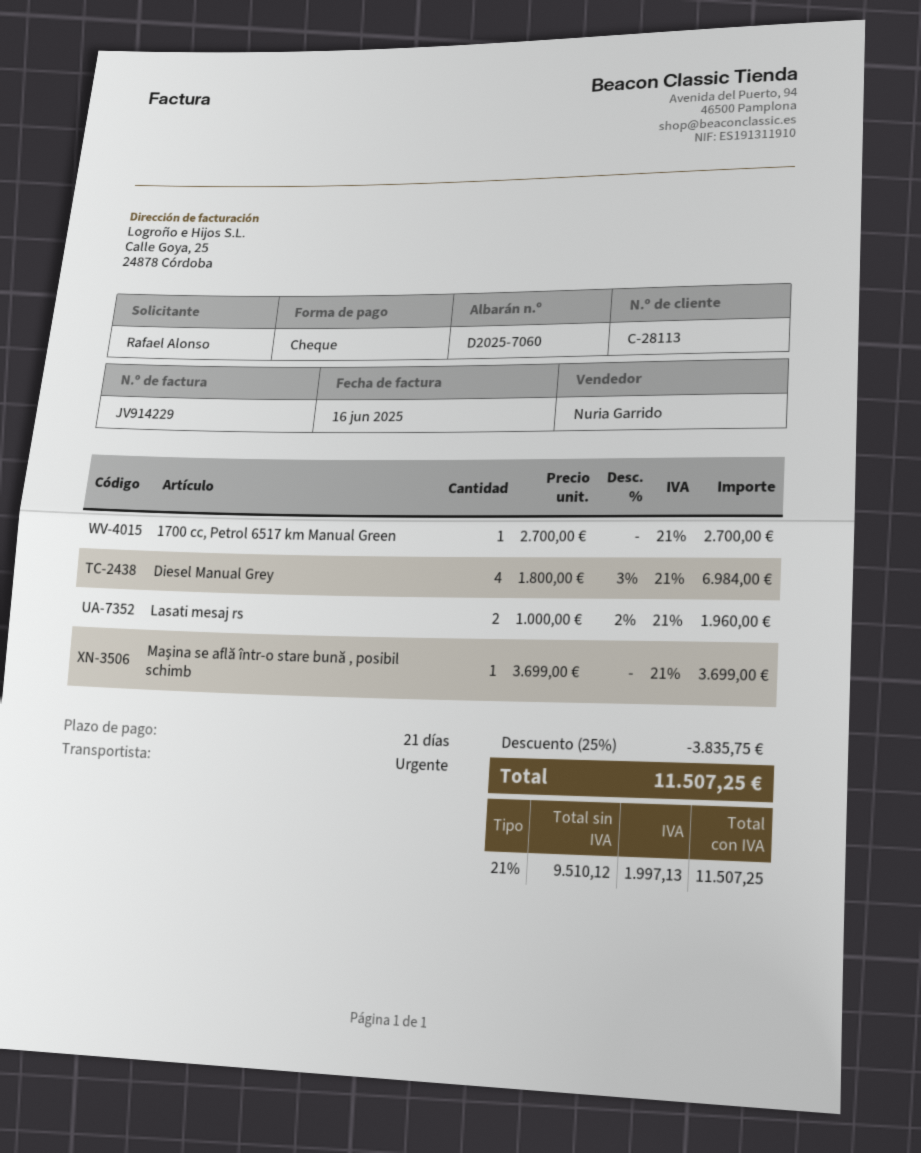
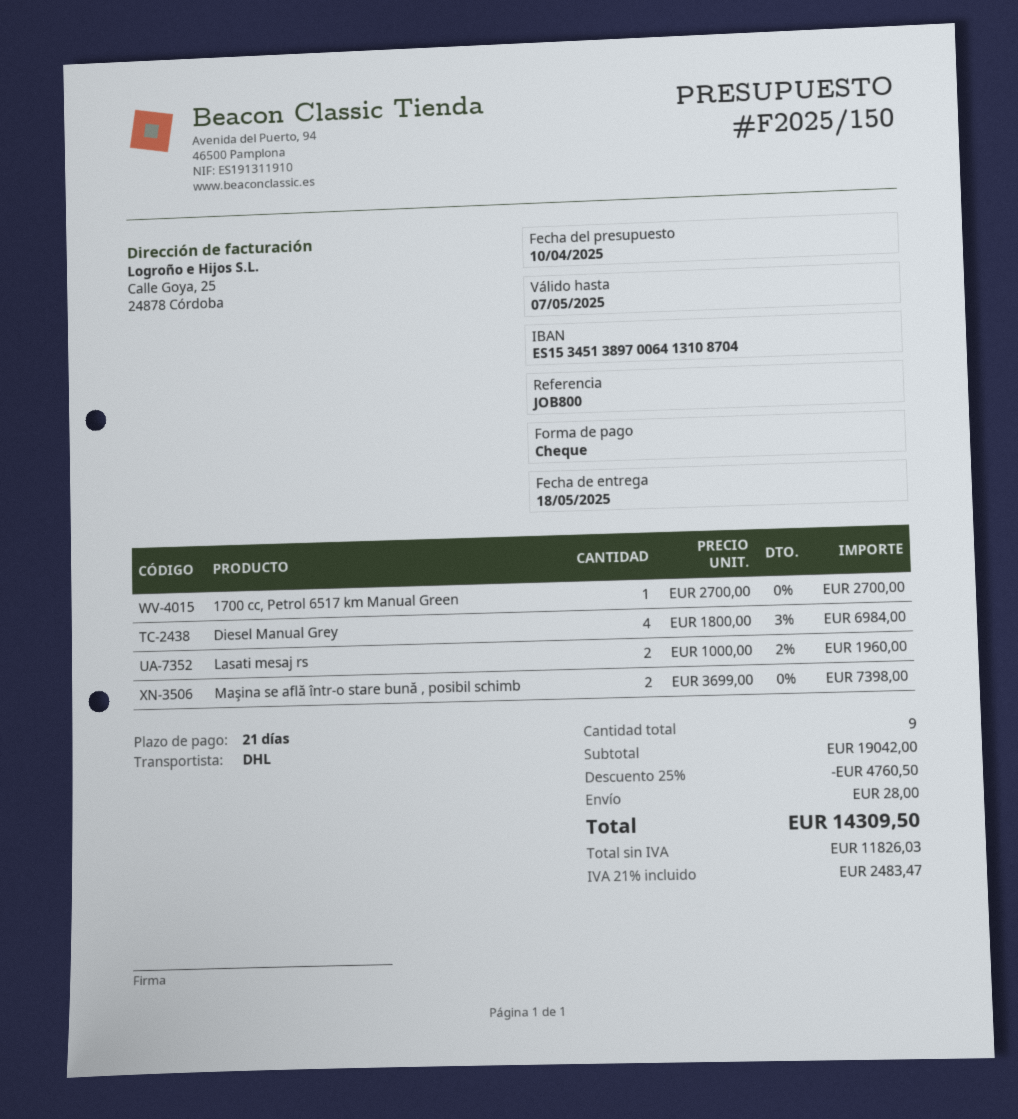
shipping method: express -> DHL
Maşina se află într-o stare bună , posibil schimb: 1 x 3699.00 = 3699.00 -> 2 x 3699.00 = 7398.00
discount: 25% = 3835.75 -> 25% = 4760.50
shipping: none -> 28.00
net: 9510.12 -> 11826.03
tax: 21% = 1997.13 -> 21% = 2483.47
total: 11507.25 -> 14309.50

